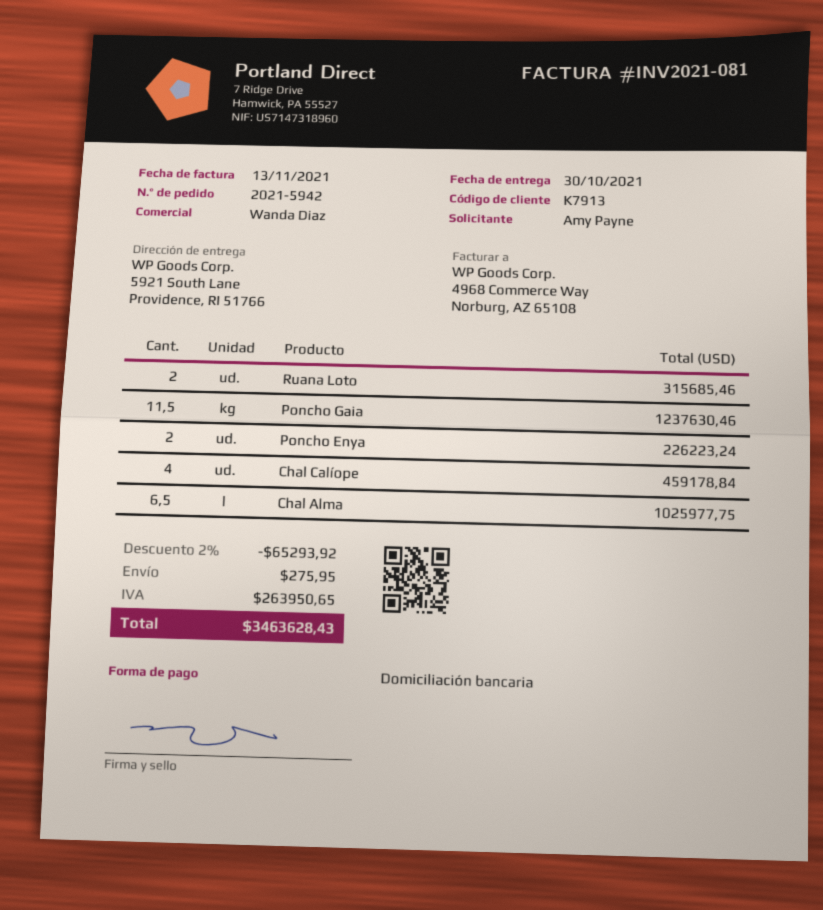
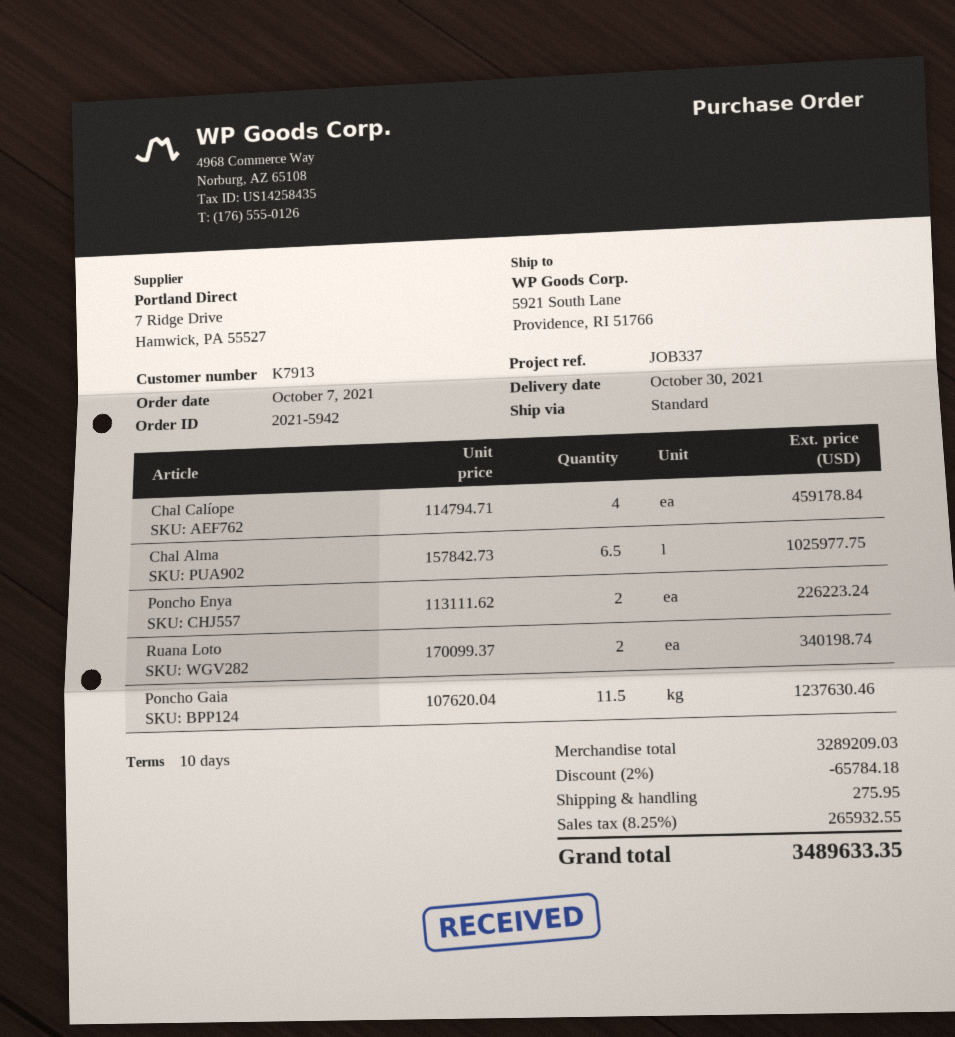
Ruana Loto: 2 for 315685.46 -> 2 for 340198.74
discount: 2% = 65293.92 -> 2% = 65784.18
tax: 263950.65 -> 265932.55
total: 3463628.43 -> 3489633.35

